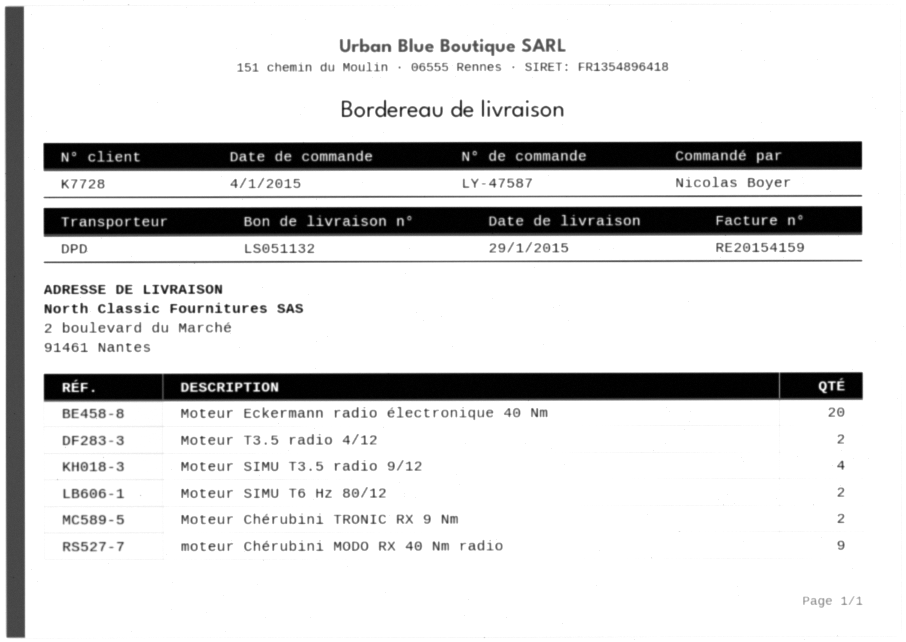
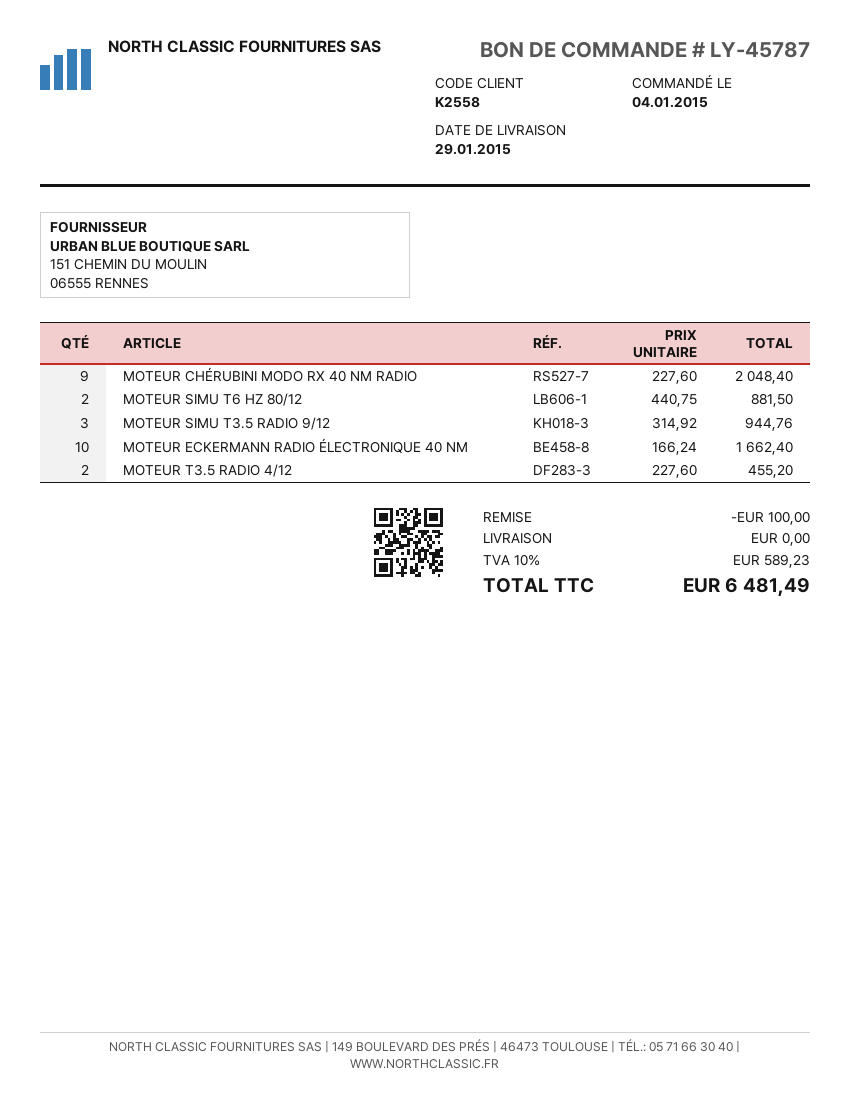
order number: LY-47587 -> LY-45787
customer number: K7728 -> K2558
Moteur Eckermann radio électronique 40 Nm: 20 -> 10
Moteur SIMU T3.5 radio 9/12: 4 -> 3
Moteur Chérubini TRONIC RX 9 Nm: 2 -> none

